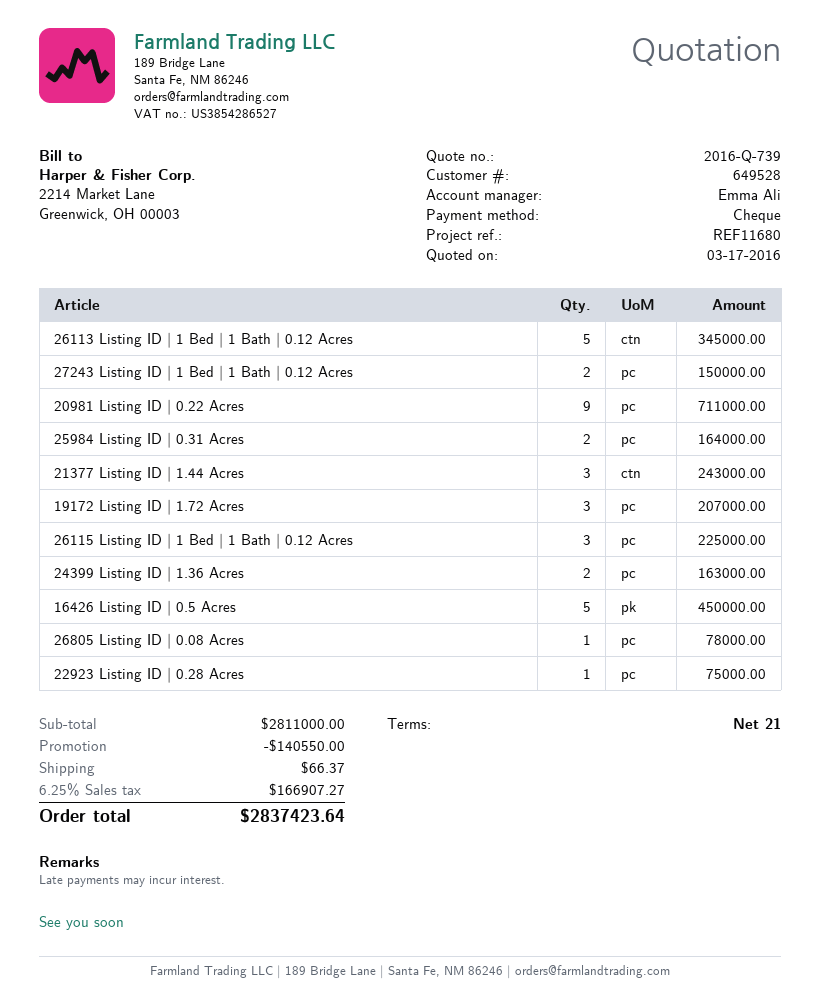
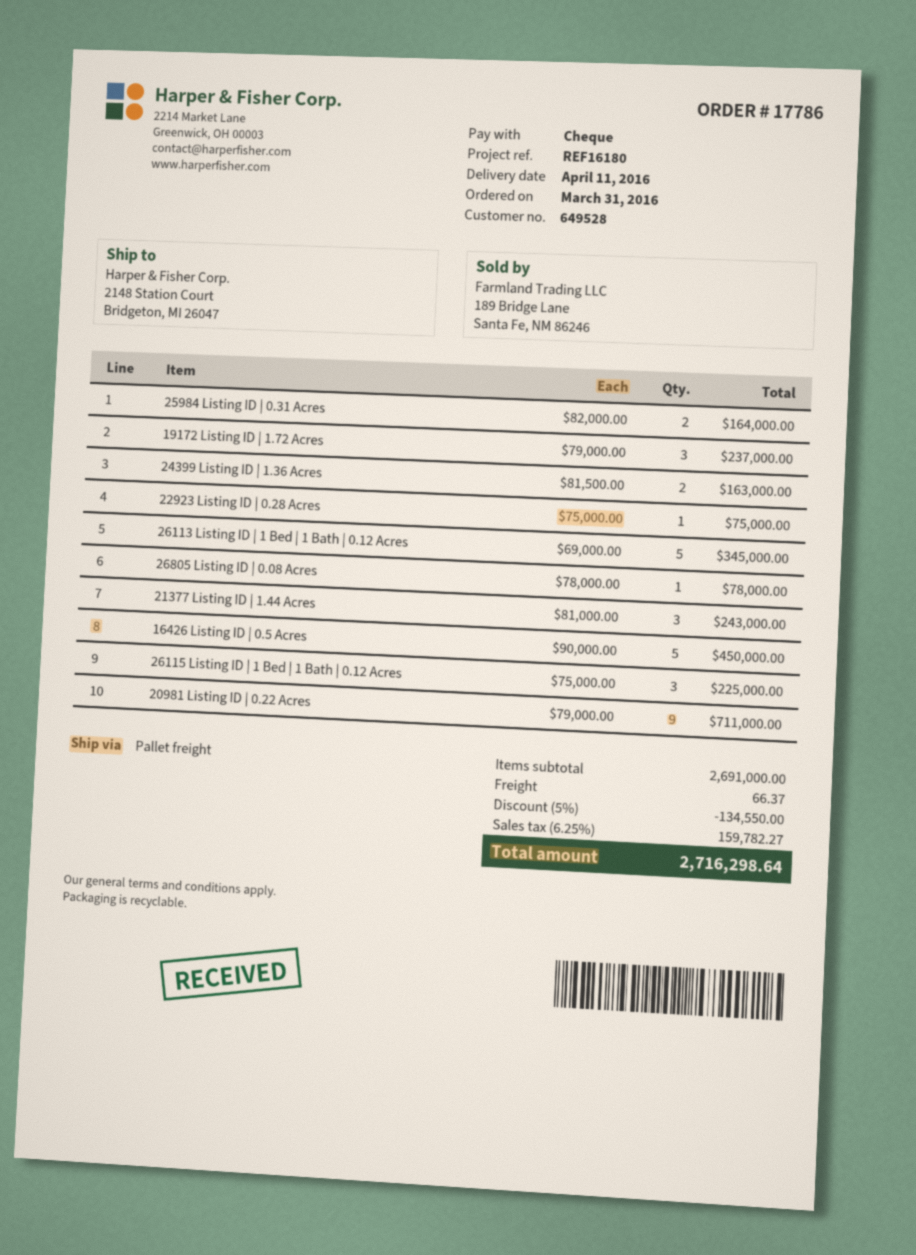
reference: REF11680 -> REF16180
27243 Listing ID | 1 Bed | 1 Bath | 0.12 Acres: 2 for 150000.00 -> none
19172 Listing ID | 1.72 Acres: 3 for 207000.00 -> 3 for 237000.00
subtotal: 2811000.00 -> 2691000.00
discount: 140550.00 -> 134550.00
tax: 6.25% = 166907.27 -> 6.25% = 159782.27
total: 2837423.64 -> 2716298.64

